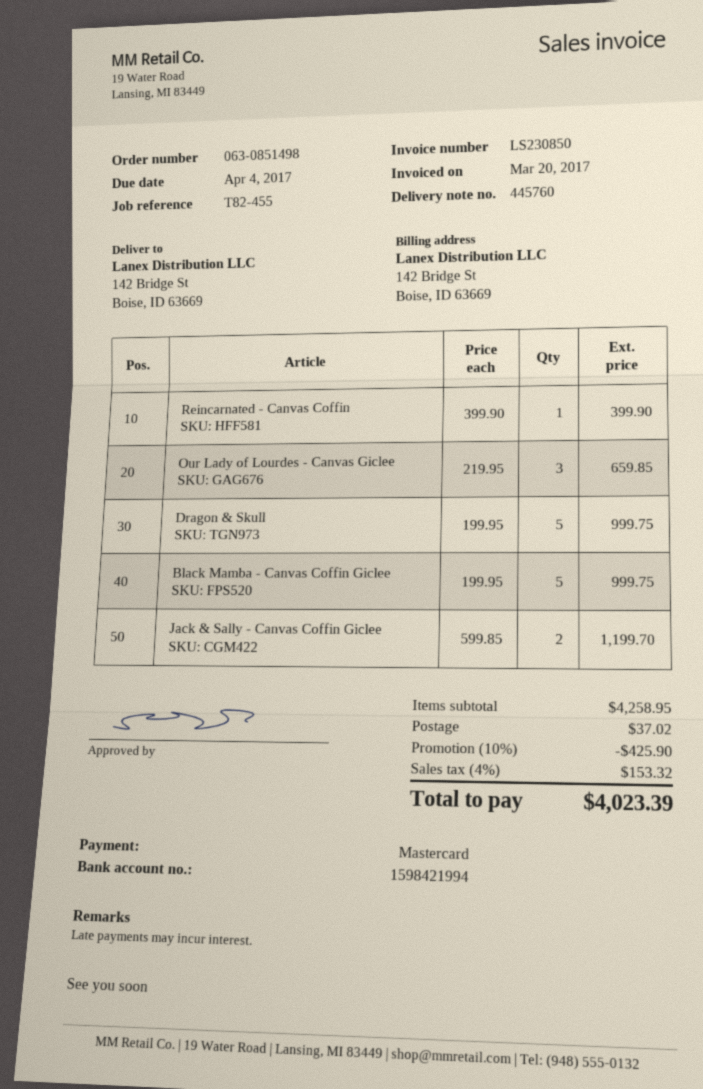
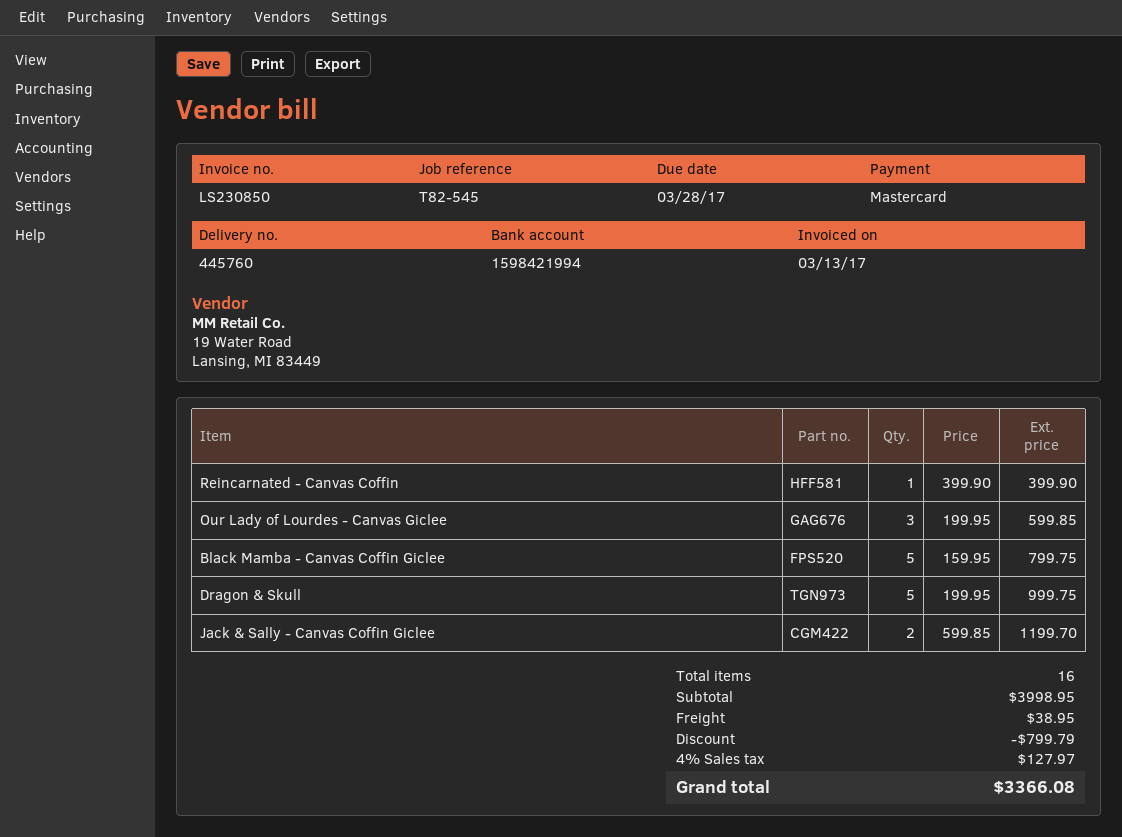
invoice date: 2017-03-20 -> 2017-03-13
due date: 2017-04-04 -> 2017-03-28
reference: T82-455 -> T82-545
Our Lady of Lourdes - Canvas Giclee: 3 x 219.95 = 659.85 -> 3 x 199.95 = 599.85
Black Mamba - Canvas Coffin Giclee: 5 x 199.95 = 999.75 -> 5 x 159.95 = 799.75
subtotal: 4258.95 -> 3998.95
discount: 425.90 -> 799.79
shipping: 37.02 -> 38.95
tax: 4% = 153.32 -> 4% = 127.97
total: 4023.39 -> 3366.08

